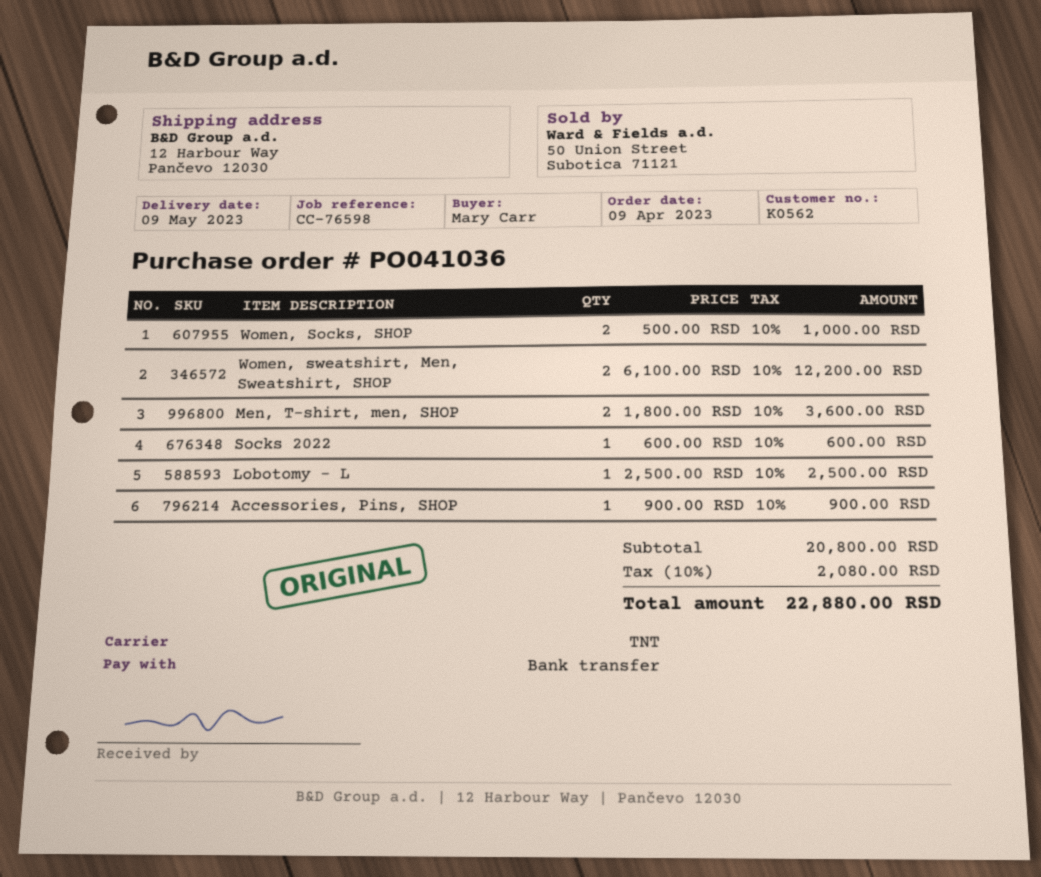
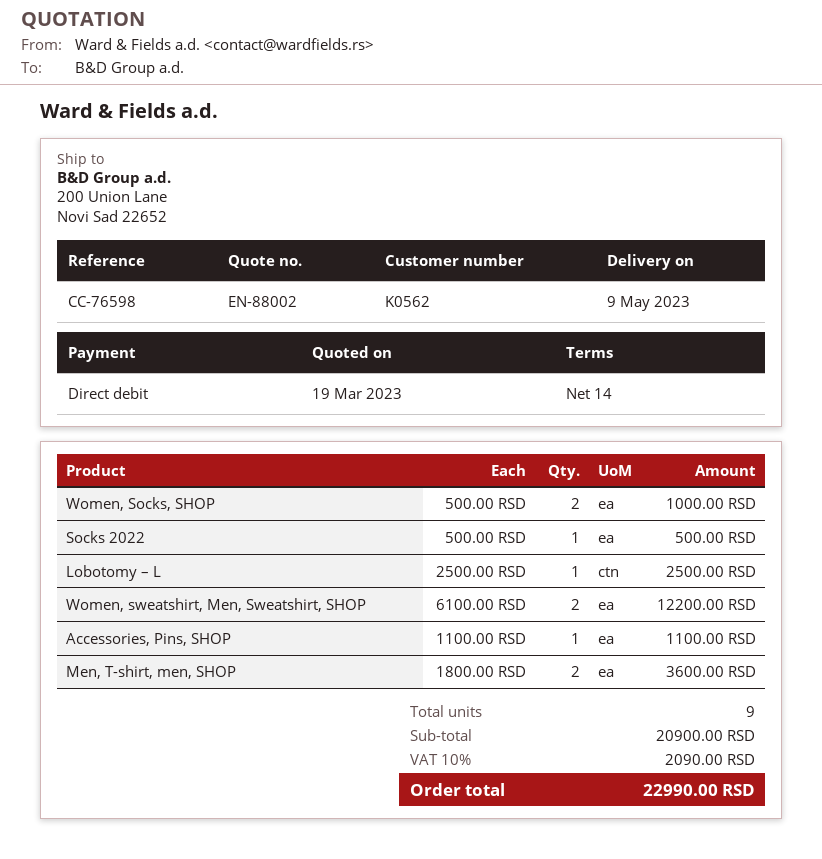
payment method: bank transfer -> direct debit
ship to: 12 Harbour Way, Pančevo 12030 -> 200 Union Lane, Novi Sad 22652
Socks 2022: 1 x 600.00 = 600.00 -> 1 x 500.00 = 500.00
Accessories, Pins, SHOP: 1 x 900.00 = 900.00 -> 1 x 1100.00 = 1100.00
subtotal: 20800.00 -> 20900.00
tax: 10% = 2080.00 -> 10% = 2090.00
total: 22880.00 -> 22990.00

